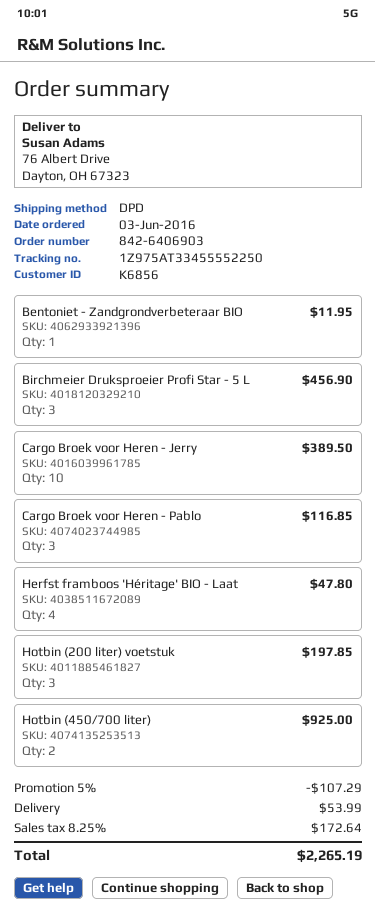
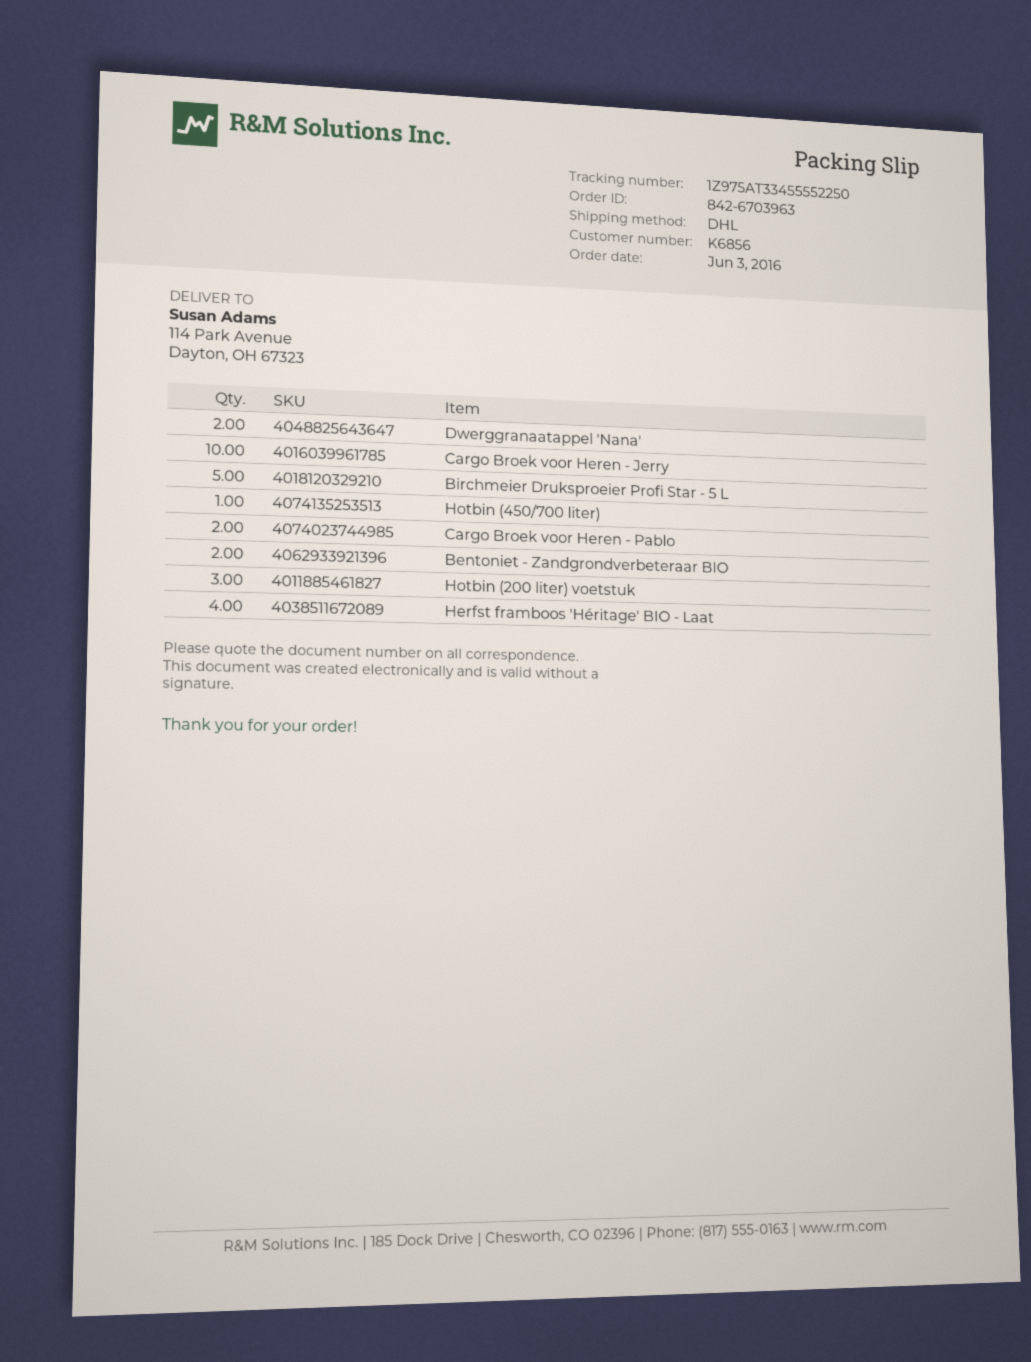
order number: 842-6406903 -> 842-6703963
shipping method: DPD -> DHL
ship to: 76 Albert Drive, Dayton, OH 67323 -> 114 Park Avenue, Dayton, OH 67323
Bentoniet - Zandgrondverbeteraar BIO: 1 -> 2
Birchmeier Druksproeier Profi Star - 5 L: 3 -> 5
Cargo Broek voor Heren - Pablo: 3 -> 2
Hotbin (450/700 liter): 2 -> 1
Dwerggranaatappel 'Nana': none -> 2

